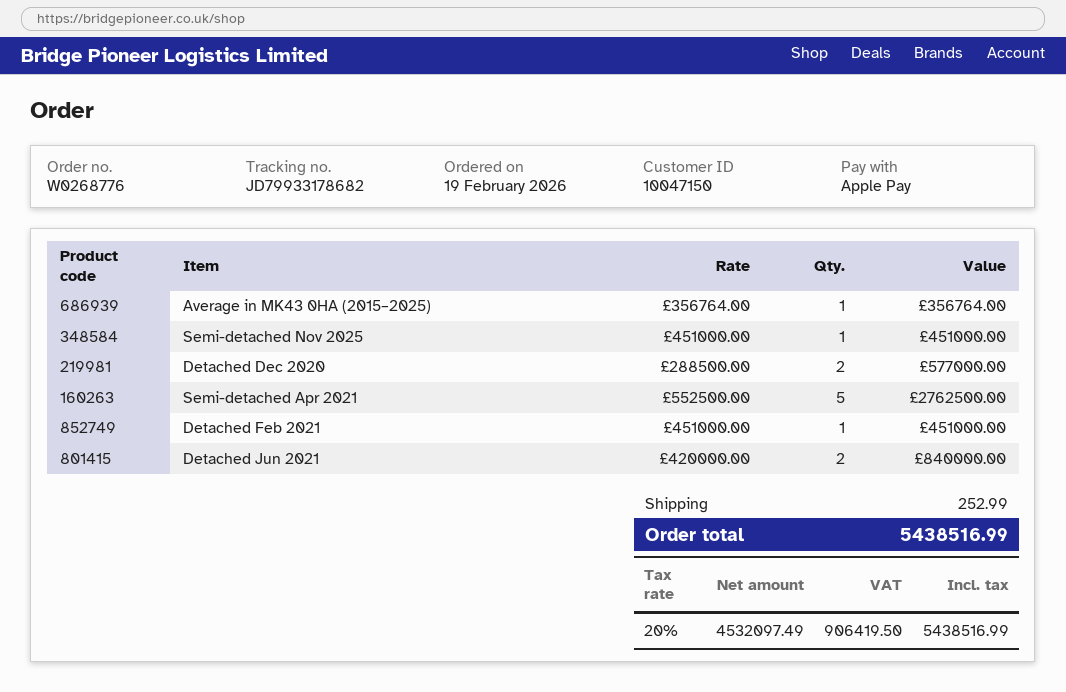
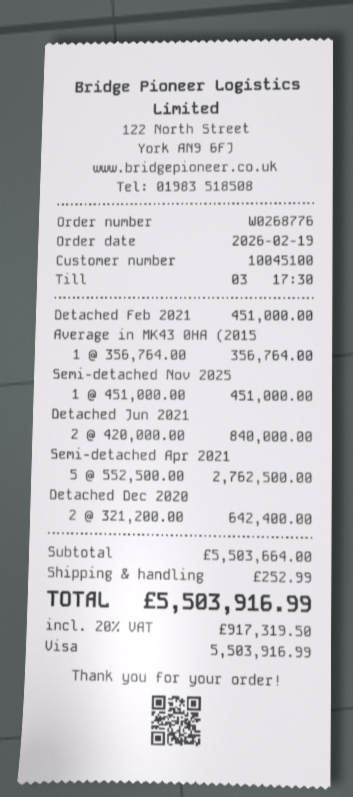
customer number: 10047150 -> 10045100
payment method: Apple Pay -> Visa
Detached Dec 2020: 2 x 288500.00 = 577000.00 -> 2 x 321200.00 = 642400.00
tax: 20% = 906419.50 -> 20% = 917319.50
total: 5438516.99 -> 5503916.99

